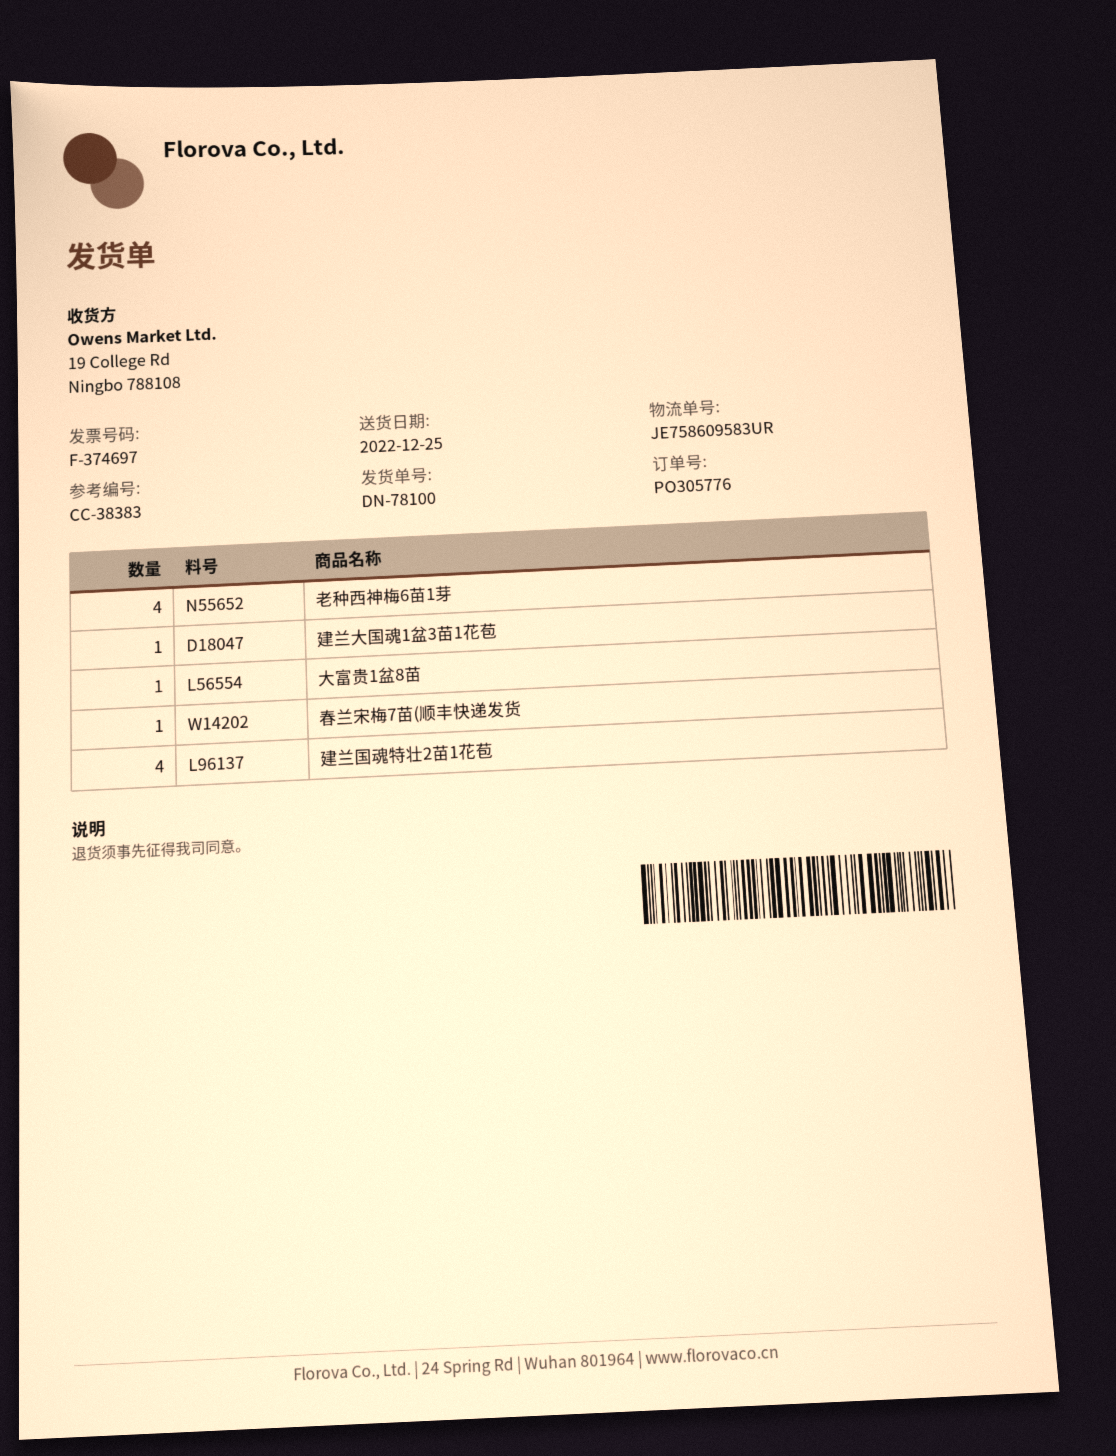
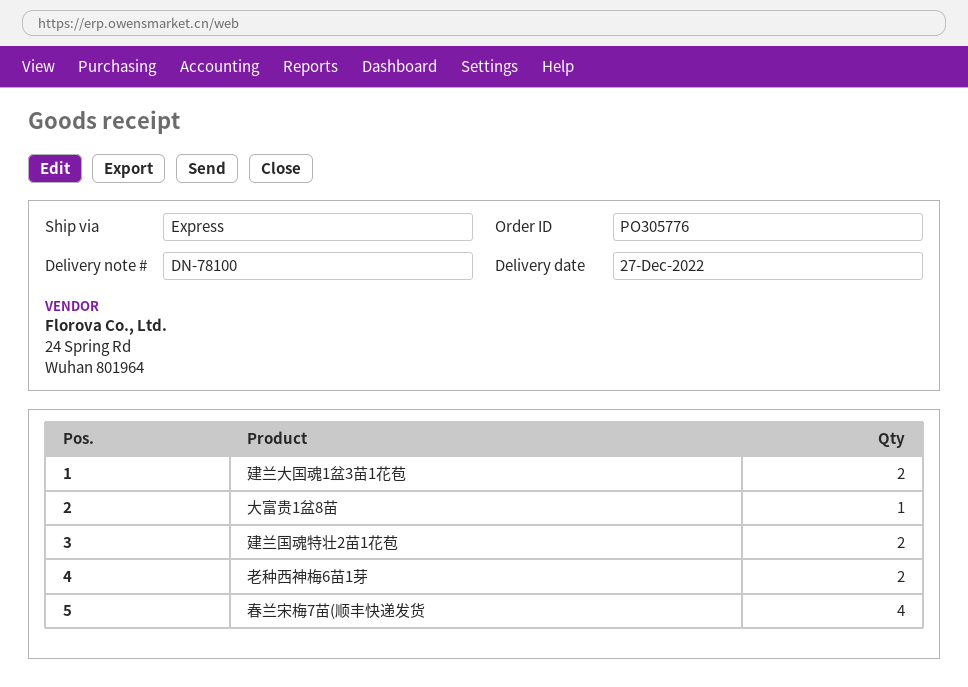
delivery date: 2022-12-25 -> 2022-12-27
老种西神梅6苗1芽: 4 -> 2
建兰大国魂1盆3苗1花苞: 1 -> 2
春兰宋梅7苗(顺丰快递发货: 1 -> 4
建兰国魂特壮2苗1花苞: 4 -> 2

